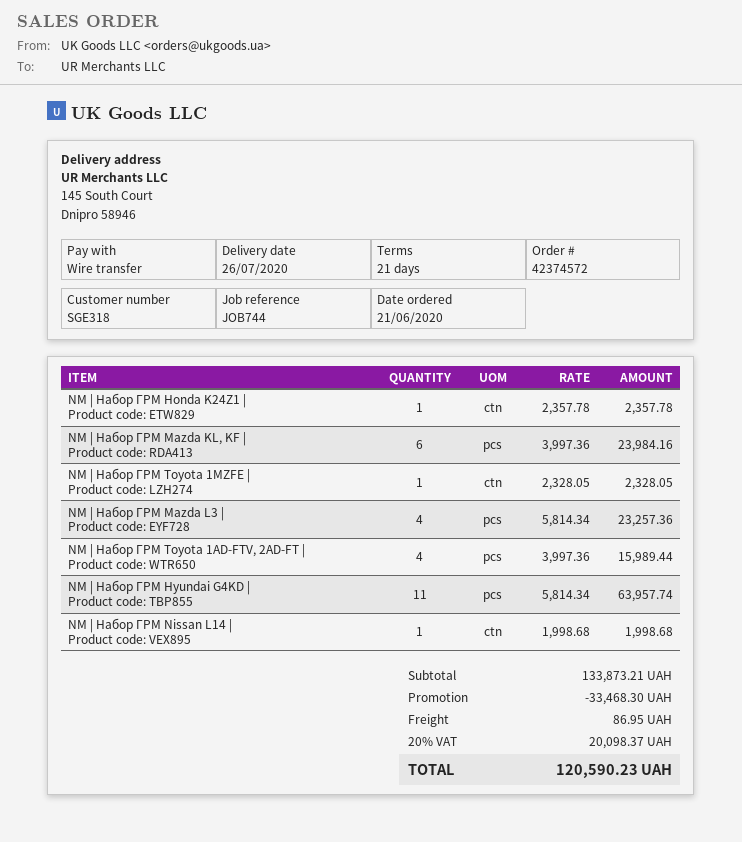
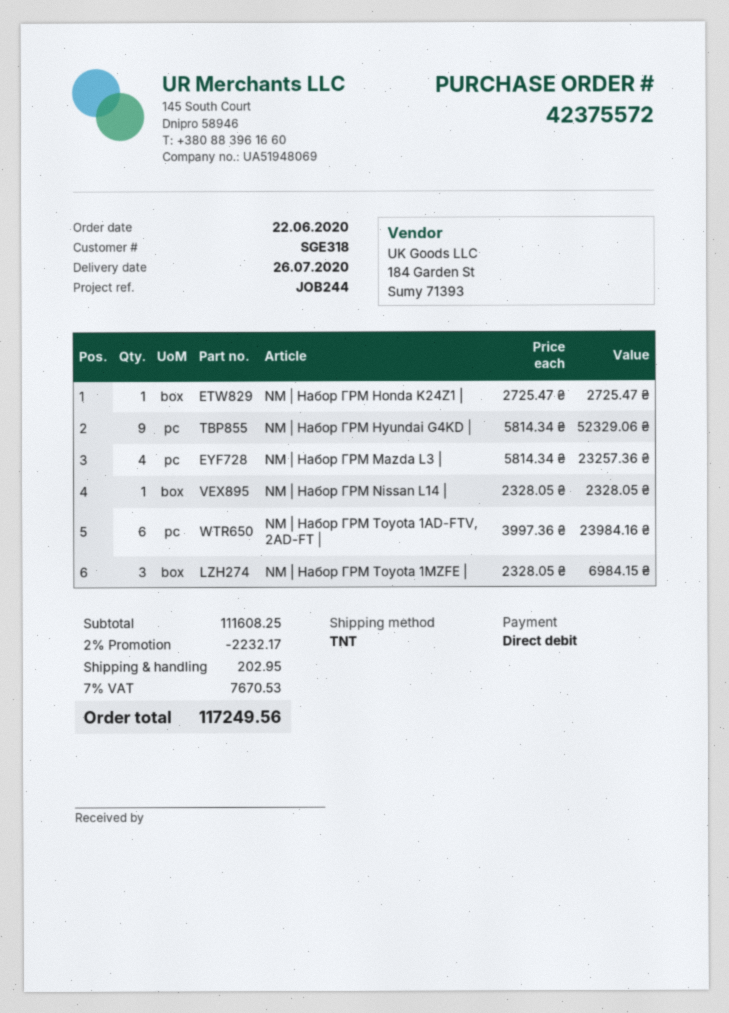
order number: 42374572 -> 42375572
order date: 2020-06-21 -> 2020-06-22
reference: JOB744 -> JOB244
payment method: bank transfer -> direct debit
NM | Набор ГРМ Honda K24Z1 |: 1 x 2357.78 = 2357.78 -> 1 x 2725.47 = 2725.47
NM | Набор ГРМ Mazda KL, KF |: 6 x 3997.36 = 23984.16 -> none
NM | Набор ГРМ Toyota 1MZFE |: 1 x 2328.05 = 2328.05 -> 3 x 2328.05 = 6984.15
NM | Набор ГРМ Toyota 1AD-FTV, 2AD-FT |: 4 x 3997.36 = 15989.44 -> 6 x 3997.36 = 23984.16
NM | Набор ГРМ Hyundai G4KD |: 11 x 5814.34 = 63957.74 -> 9 x 5814.34 = 52329.06
NM | Набор ГРМ Nissan L14 |: 1 x 1998.68 = 1998.68 -> 1 x 2328.05 = 2328.05
subtotal: 133873.21 -> 111608.25
discount: 33468.30 -> 2232.17
shipping: 86.95 -> 202.95
tax: 20% = 20098.37 -> 7% = 7670.53
total: 120590.23 -> 117249.56

